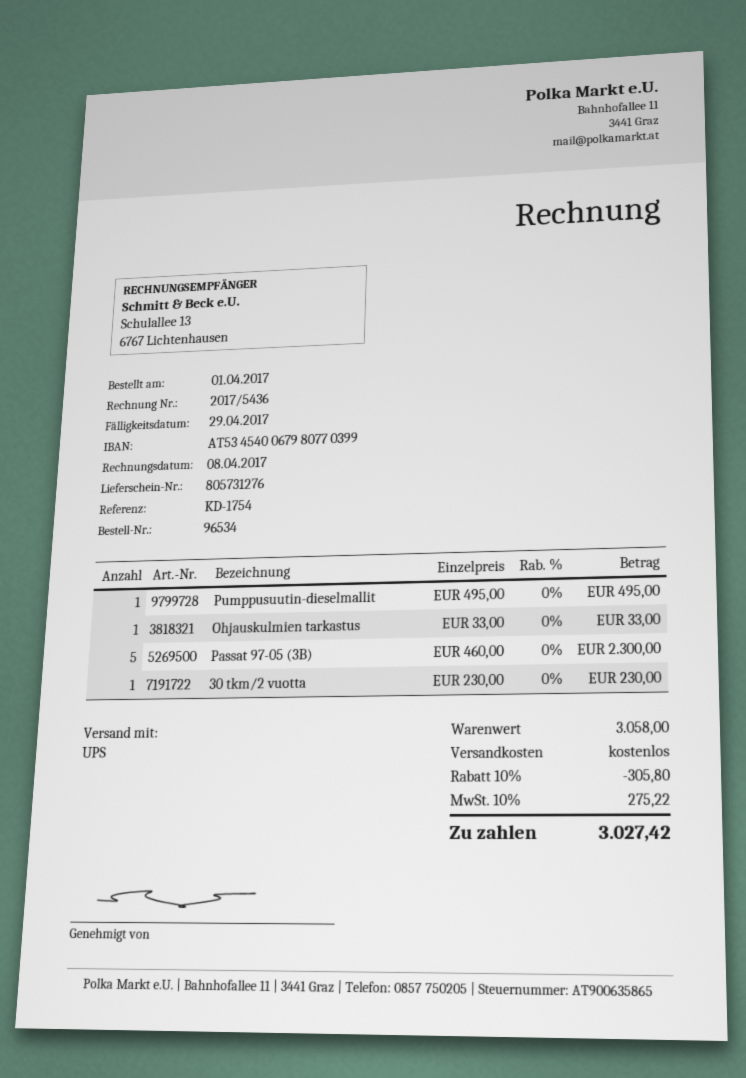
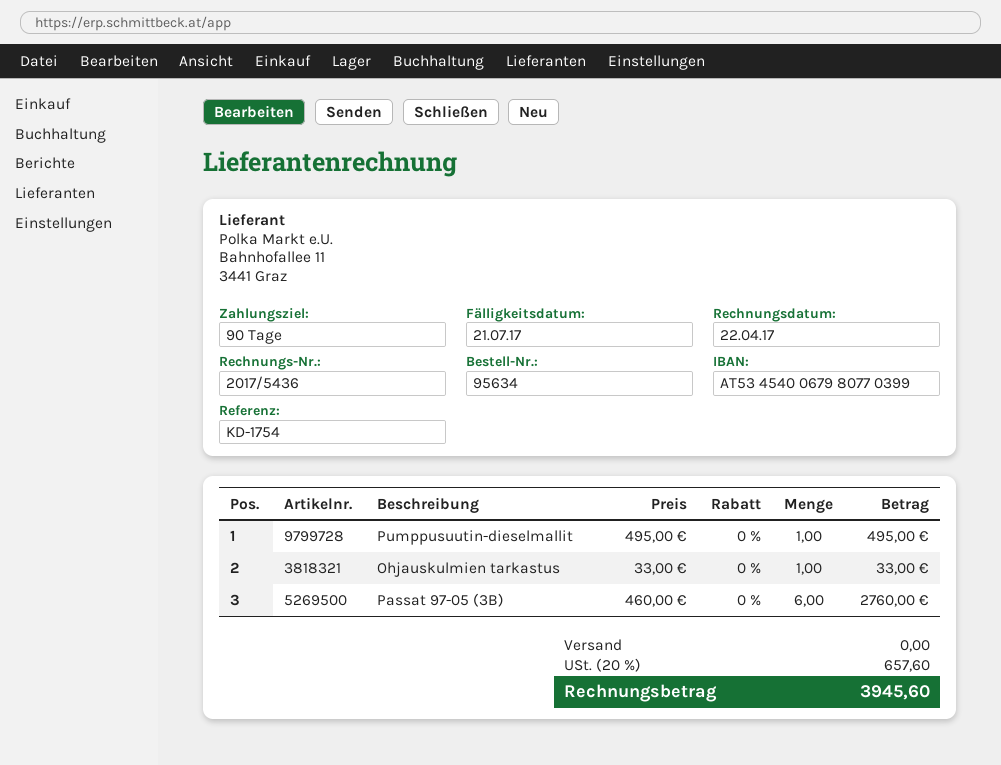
order number: 96534 -> 95634
invoice date: 2017-04-08 -> 2017-04-22
due date: 2017-04-29 -> 2017-07-21
Passat 97-05 (3B): 5 x 460.00 = 2300.00 -> 6 x 460.00 = 2760.00
30 tkm/2 vuotta: 1 x 230.00 = 230.00 -> none
discount: 10% = 305.80 -> none
tax: 10% = 275.22 -> 20% = 657.60
total: 3027.42 -> 3945.60

